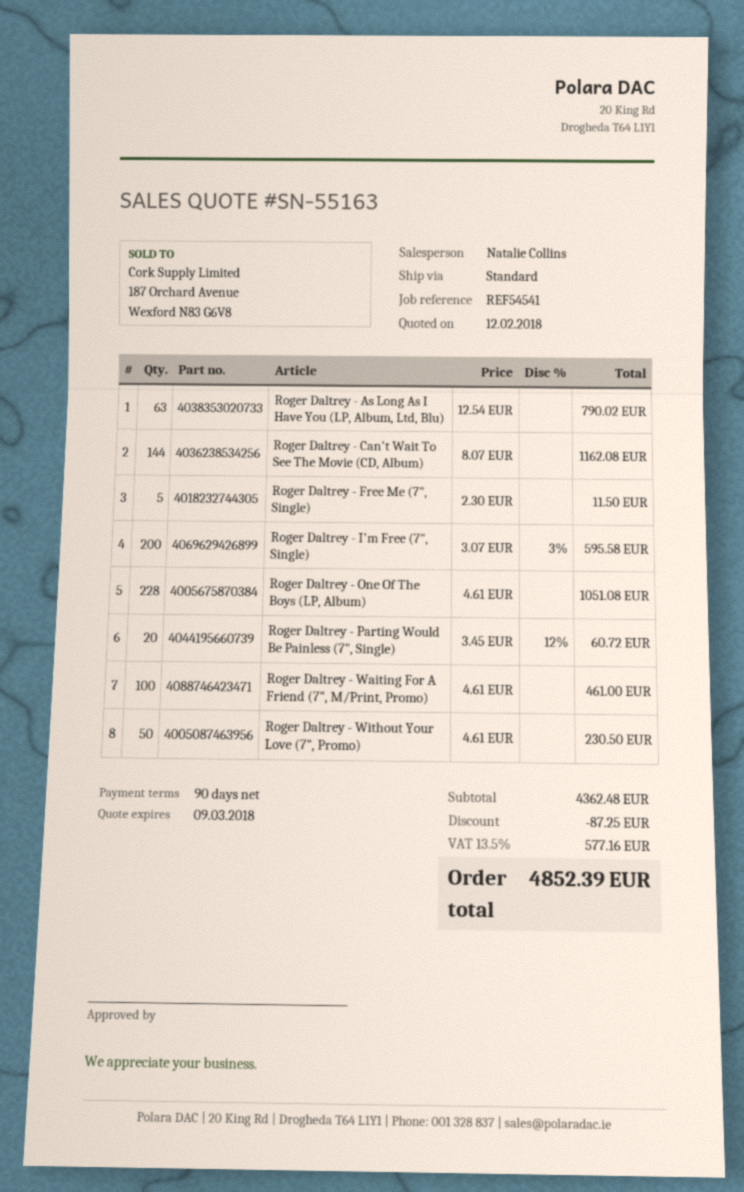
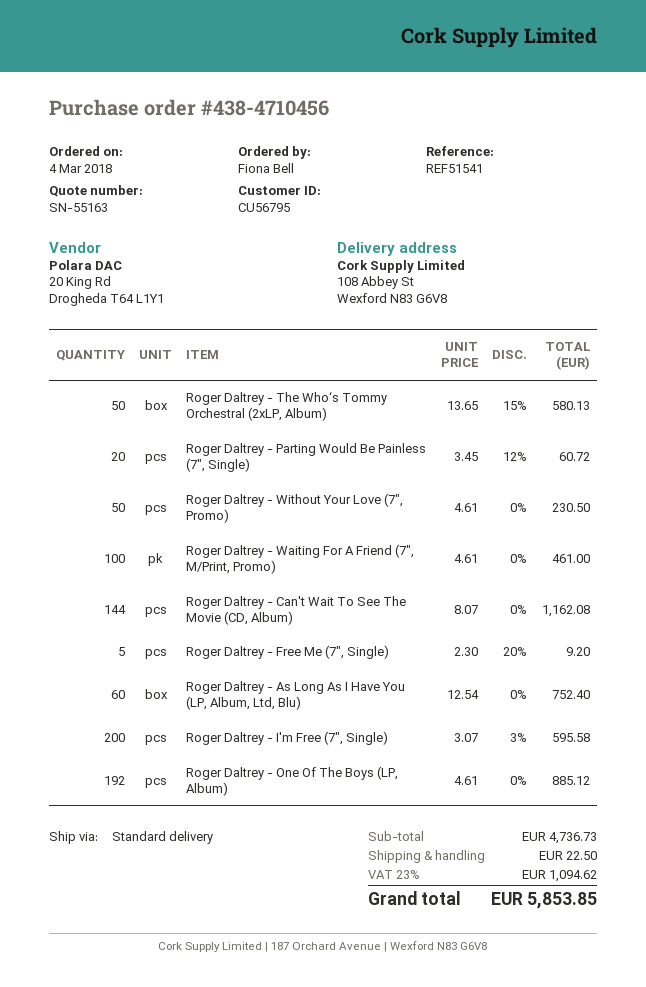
reference: REF54541 -> REF51541
Roger Daltrey - As Long As I Have You (LP, Album, Ltd, Blu): 63 x 12.54 = 790.02 -> 60 x 12.54 = 752.40
Roger Daltrey - Free Me (7", Single): 5 x 2.30 = 11.50 -> 5 x 2.30 - 20% = 9.20
Roger Daltrey - One Of The Boys (LP, Album): 228 x 4.61 = 1051.08 -> 192 x 4.61 = 885.12
Roger Daltrey - The Who‘s Tommy Orchestral (2xLP, Album): none -> 50 x 13.65 - 15% = 580.13
subtotal: 4362.48 -> 4736.73
discount: 87.25 -> none
shipping: none -> 22.50
tax: 13.5% = 577.16 -> 23% = 1094.62
total: 4852.39 -> 5853.85

